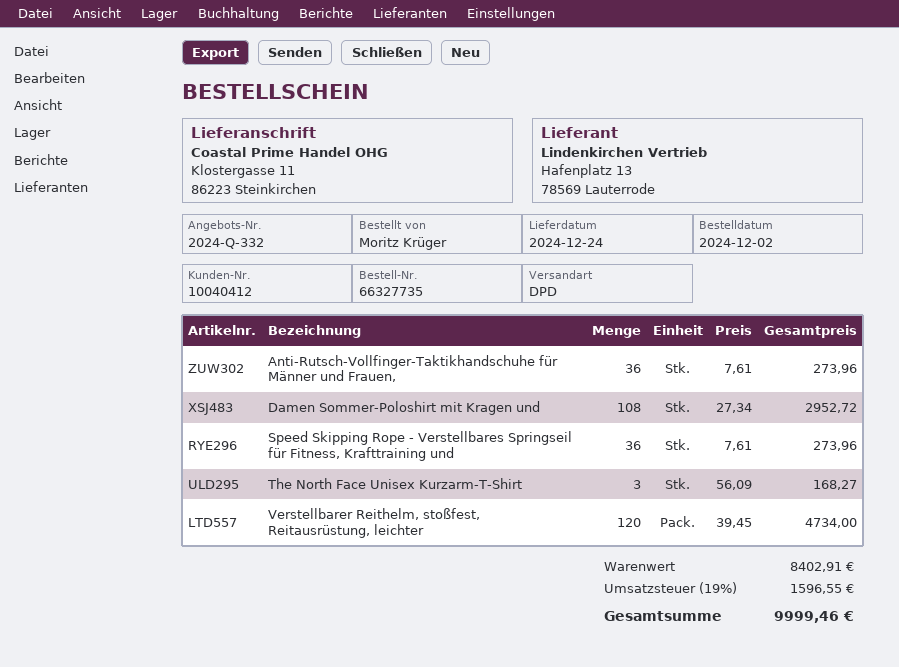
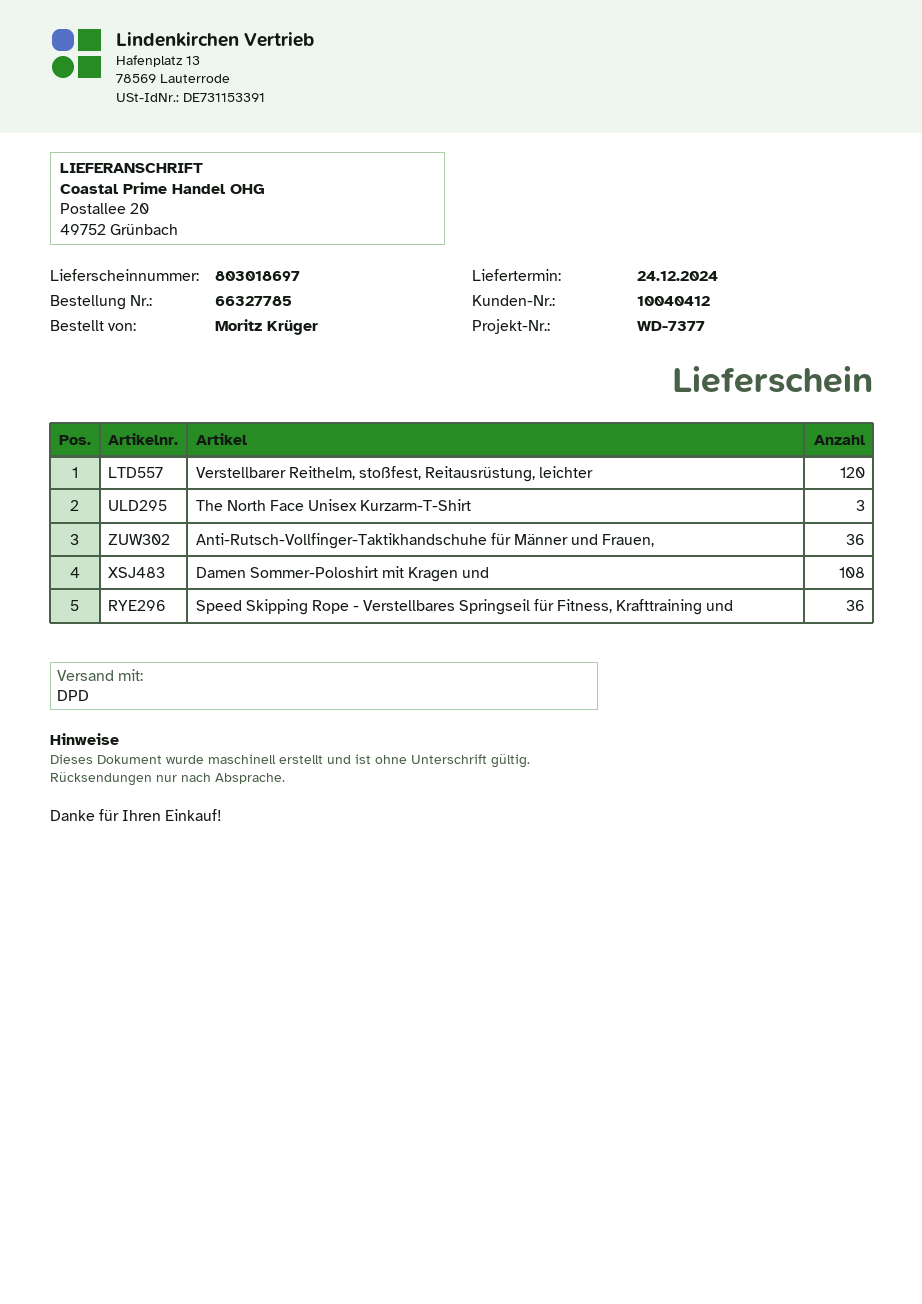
order number: 66327735 -> 66327785
ship to: Klostergasse 11, 86223 Steinkirchen -> Postallee 20, 49752 Grünbach

